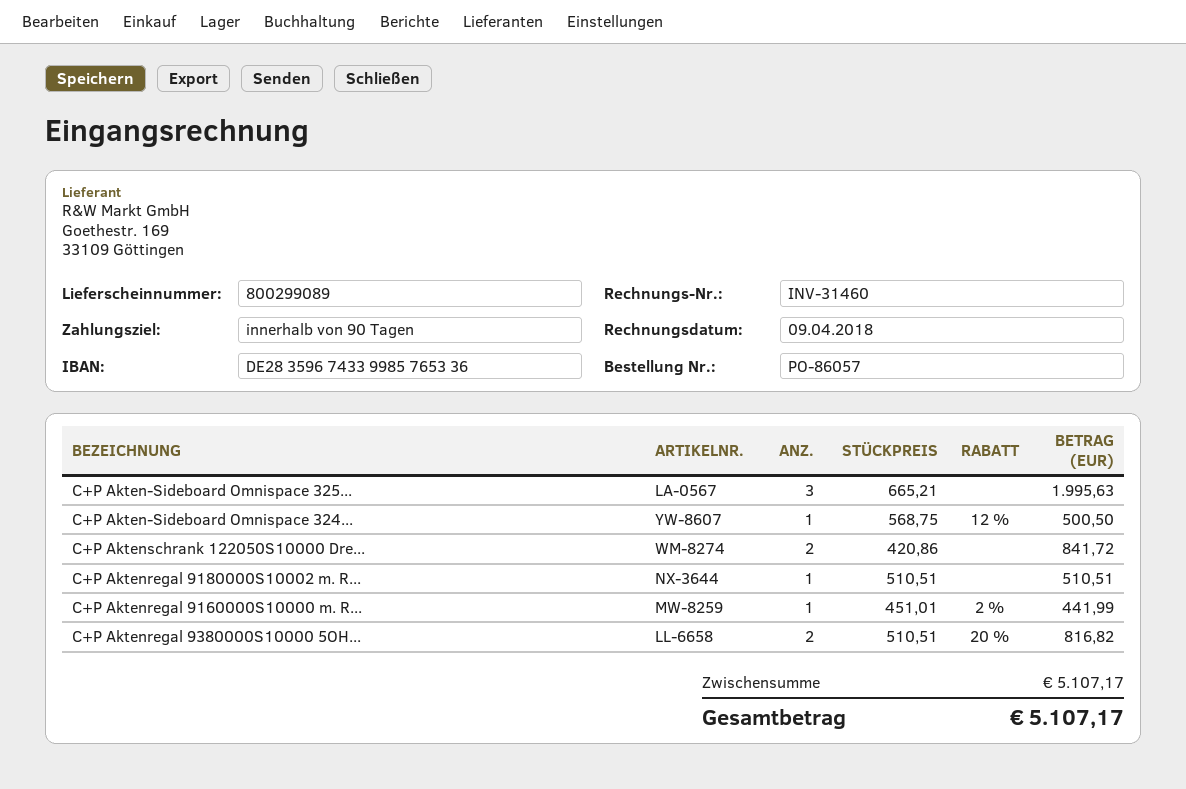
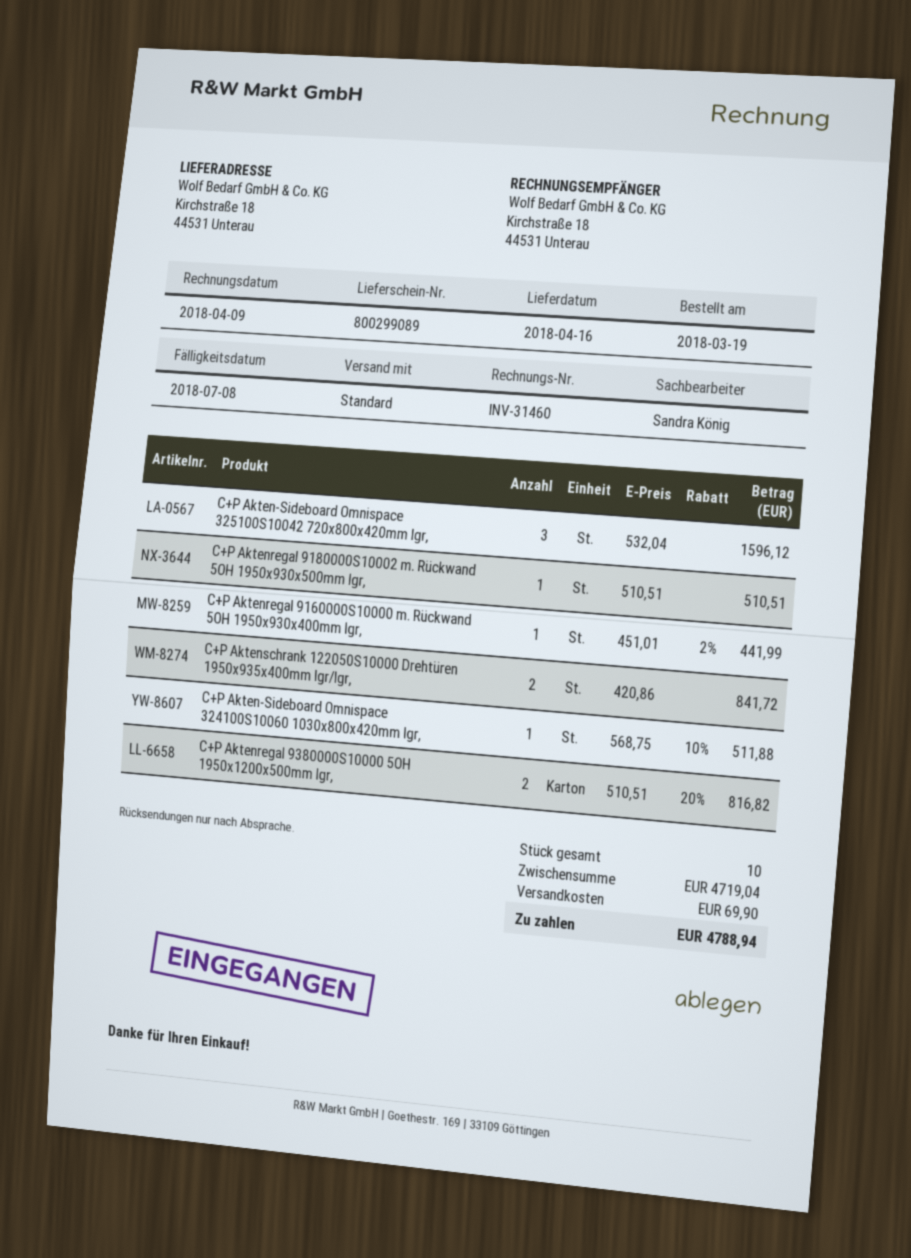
C+P Akten-Sideboard Omnispace 325...: 3 x 665.21 = 1995.63 -> 3 x 532.04 = 1596.12
C+P Akten-Sideboard Omnispace 324...: 1 x 568.75 - 12% = 500.50 -> 1 x 568.75 - 10% = 511.88
subtotal: 5107.17 -> 4719.04
shipping: none -> 69.90
total: 5107.17 -> 4788.94

